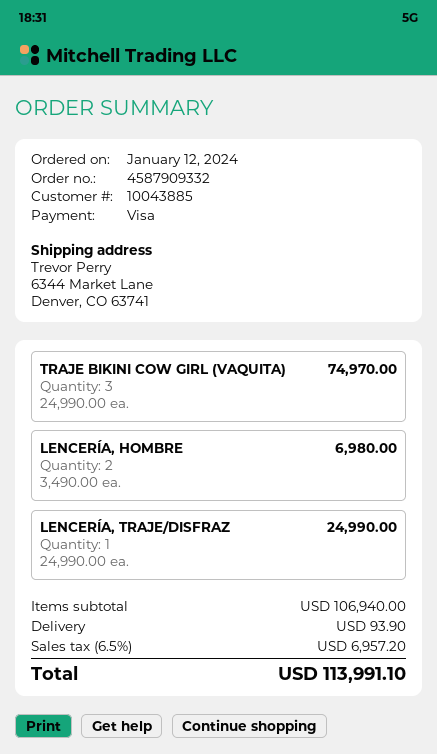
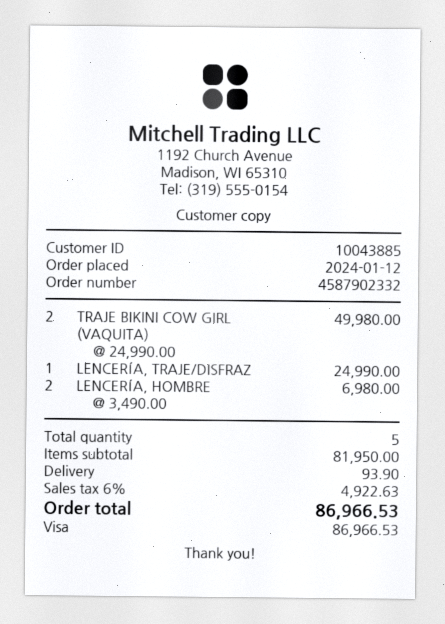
order number: 4587909332 -> 4587902332
TRAJE BIKINI COW GIRL (VAQUITA): 3 x 24990.00 = 74970.00 -> 2 x 24990.00 = 49980.00
subtotal: 106940.00 -> 81950.00
tax: 6.5% = 6957.20 -> 6% = 4922.63
total: 113991.10 -> 86966.53

